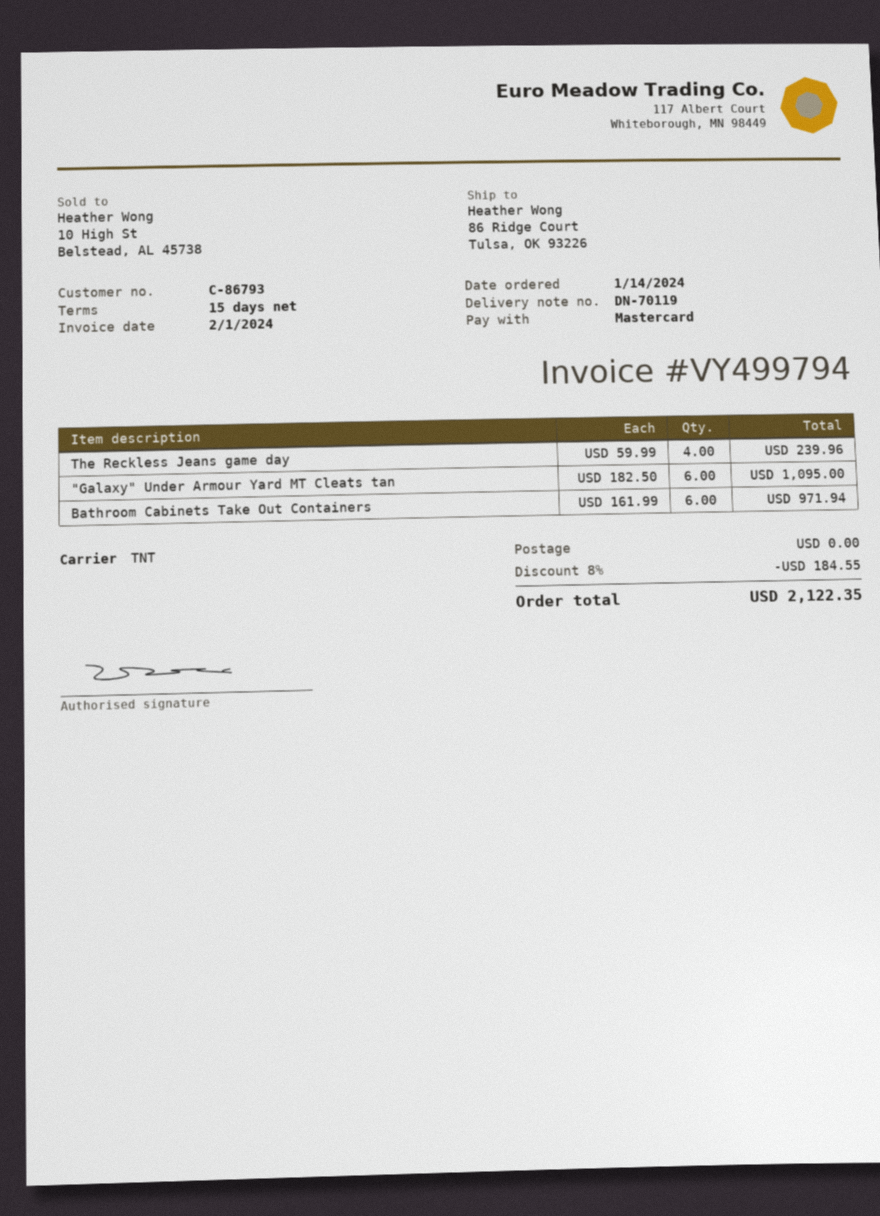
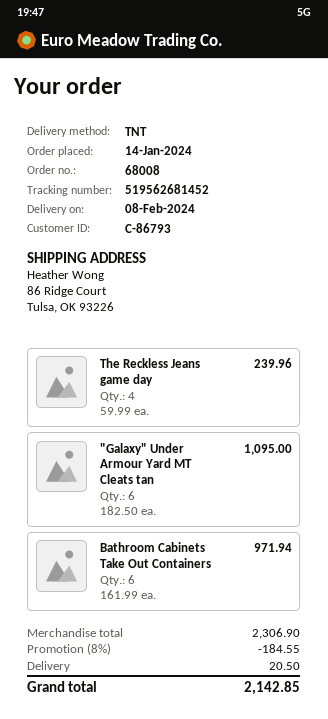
shipping: 0.00 -> 20.50
total: 2122.35 -> 2142.85

